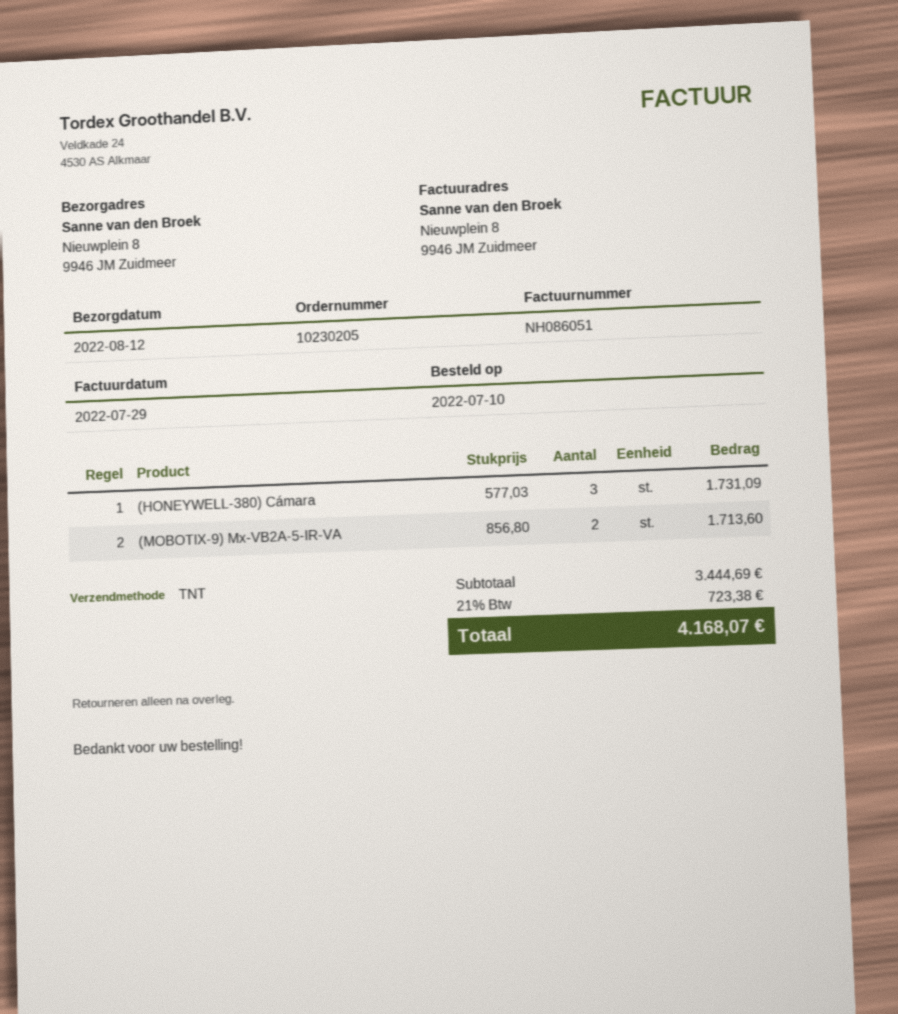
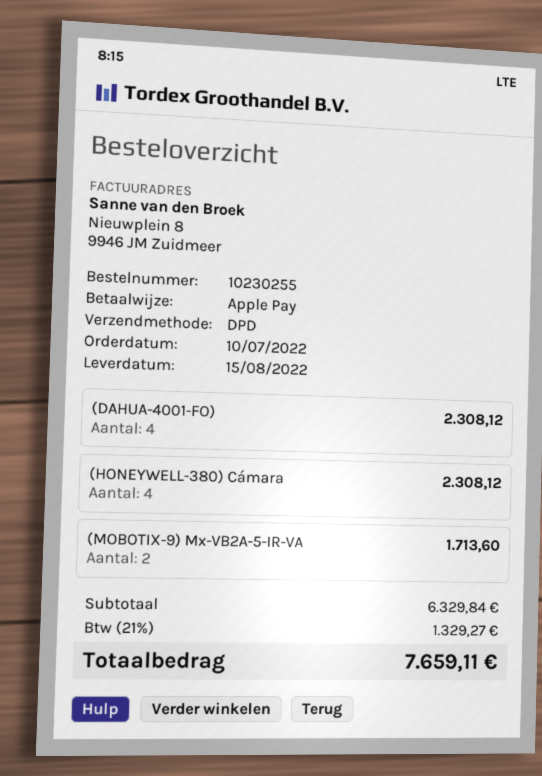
order number: 10230205 -> 10230255
delivery date: 2022-08-12 -> 2022-08-15
shipping method: TNT -> DPD
(HONEYWELL-380) Cámara: 3 for 1731.09 -> 4 for 2308.12
(DAHUA-4001-FO): none -> 4 for 2308.12
subtotal: 3444.69 -> 6329.84
tax: 21% = 723.38 -> 21% = 1329.27
total: 4168.07 -> 7659.11

